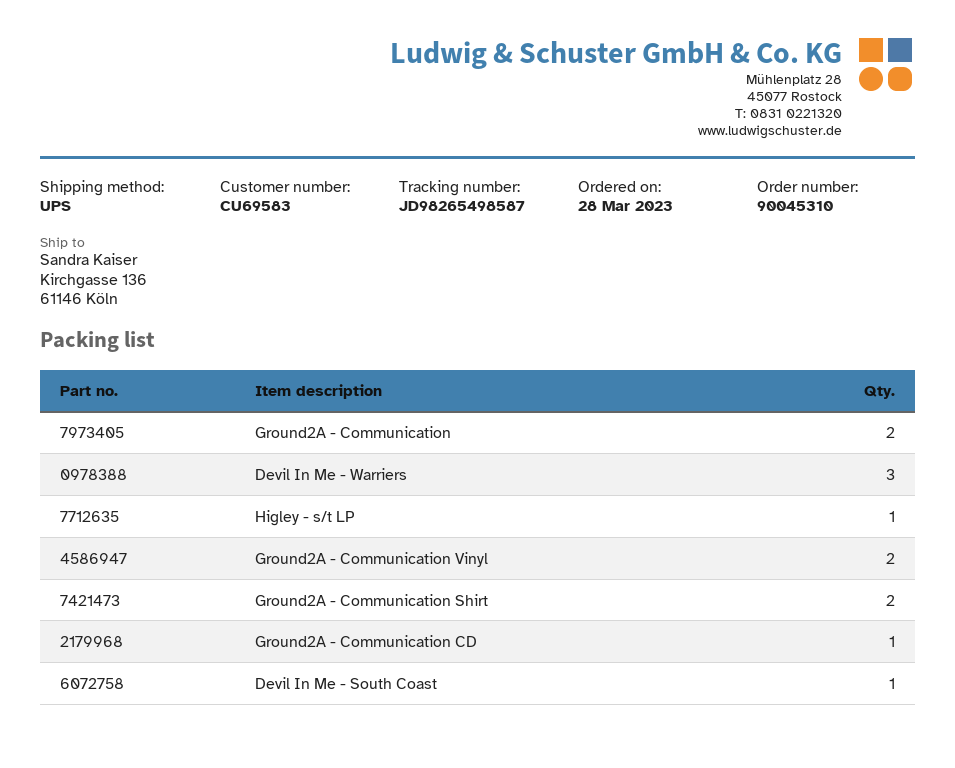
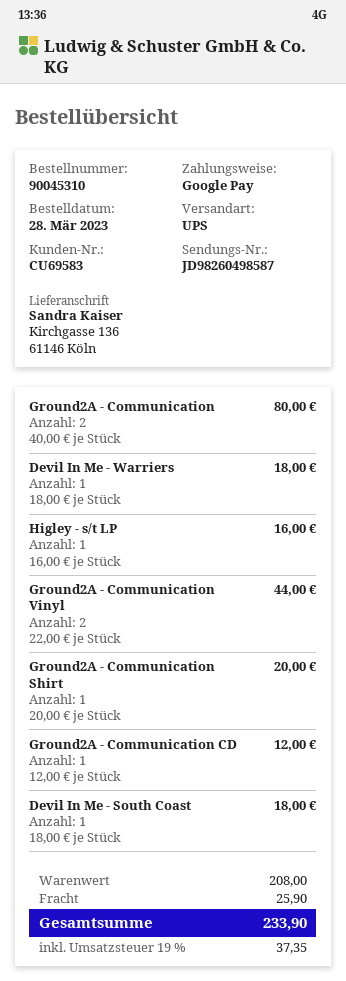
tracking number: JD98265498587 -> JD98260498587
Devil In Me - Warriers: 3 -> 1
Ground2A - Communication Shirt: 2 -> 1

